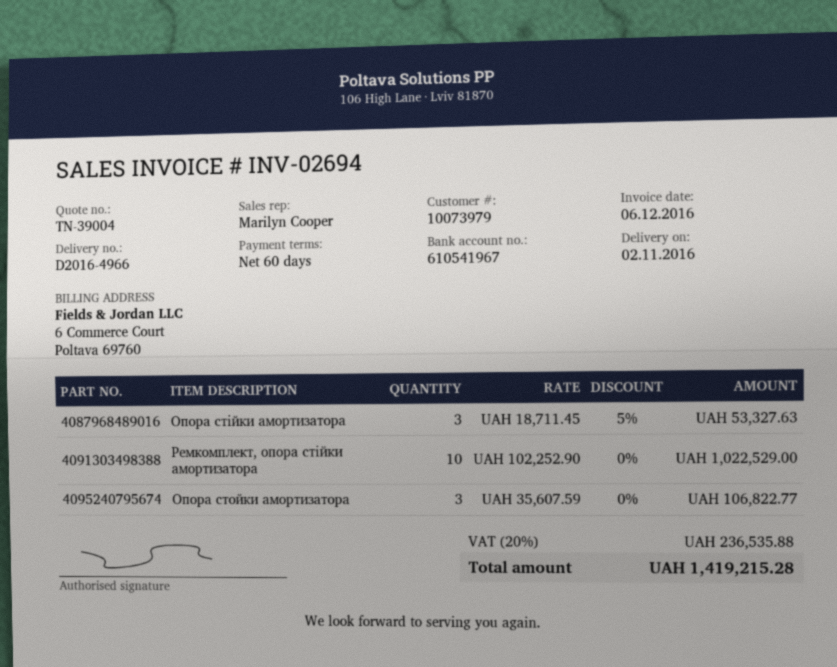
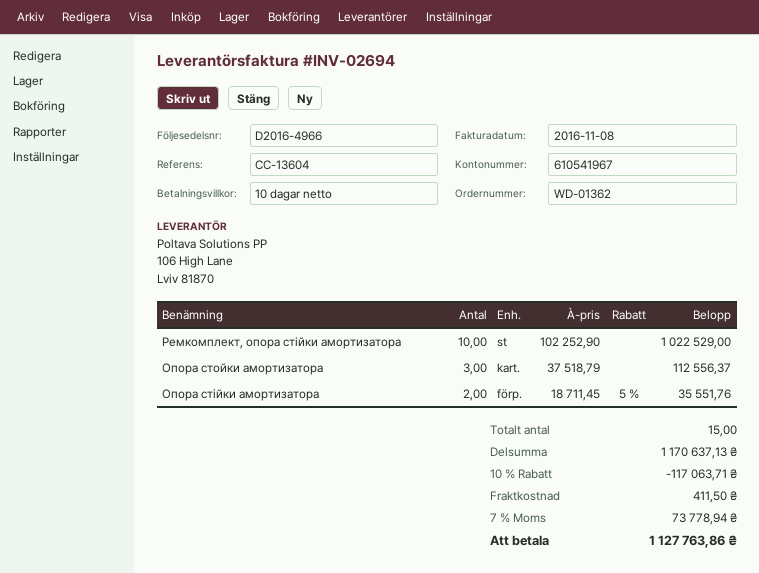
invoice date: 2016-12-06 -> 2016-11-08
payment terms: 60 days -> 10 days
Опора стійки амортизатора: 3 x 18711.45 - 5% = 53327.63 -> 2 x 18711.45 - 5% = 35551.76
Опора стойки амортизатора: 3 x 35607.59 = 106822.77 -> 3 x 37518.79 = 112556.37
discount: none -> 10% = 117063.71
shipping: none -> 411.50
tax: 20% = 236535.88 -> 7% = 73778.94
total: 1419215.28 -> 1127763.86

